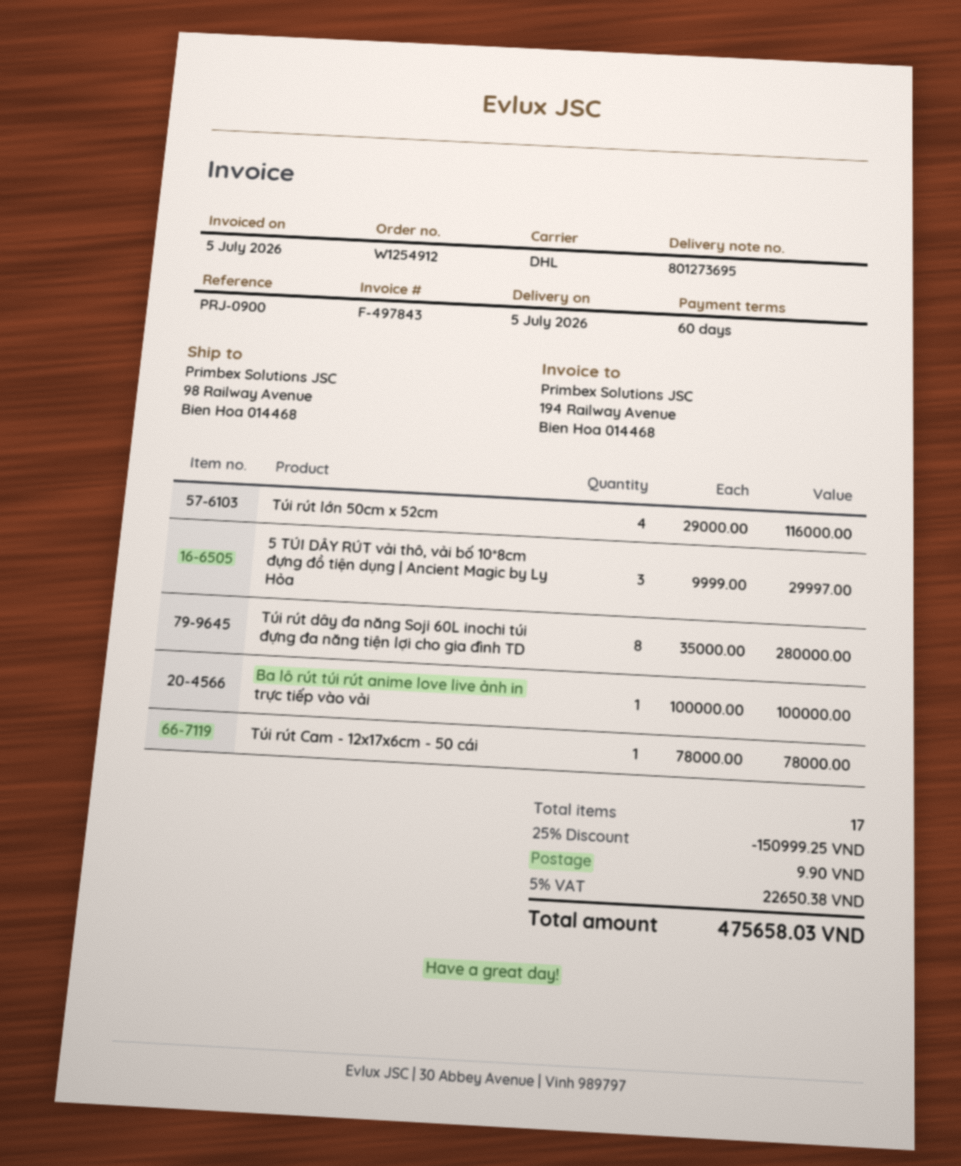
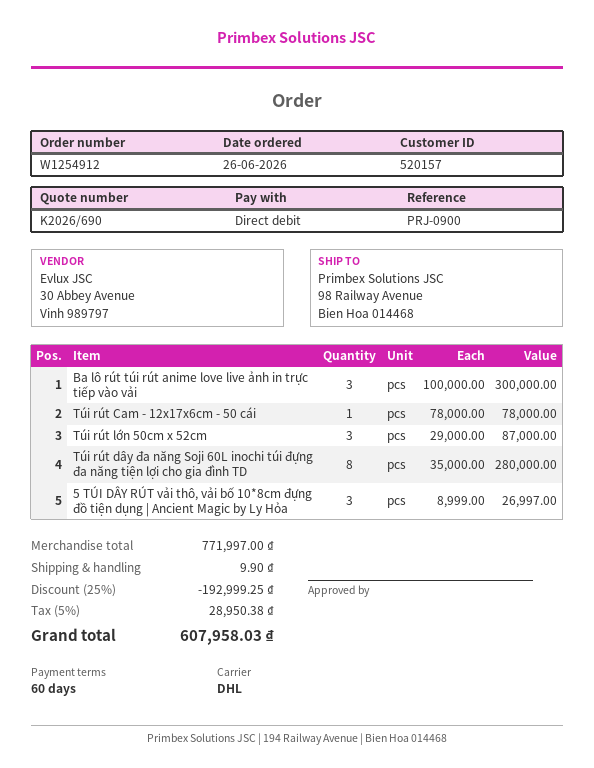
Túi rút lớn 50cm x 52cm: 4 x 29000.00 = 116000.00 -> 3 x 29000.00 = 87000.00
5 TÚI DÂY RÚT vải thô, vải bố 10*8cm đựng đồ tiện dụng | Ancient Magic by Ly Hỏa: 3 x 9999.00 = 29997.00 -> 3 x 8999.00 = 26997.00
Ba lô rút túi rút anime love live ảnh in trực tiếp vào vải: 1 x 100000.00 = 100000.00 -> 3 x 100000.00 = 300000.00
discount: 25% = 150999.25 -> 25% = 192999.25
tax: 5% = 22650.38 -> 5% = 28950.38
total: 475658.03 -> 607958.03

